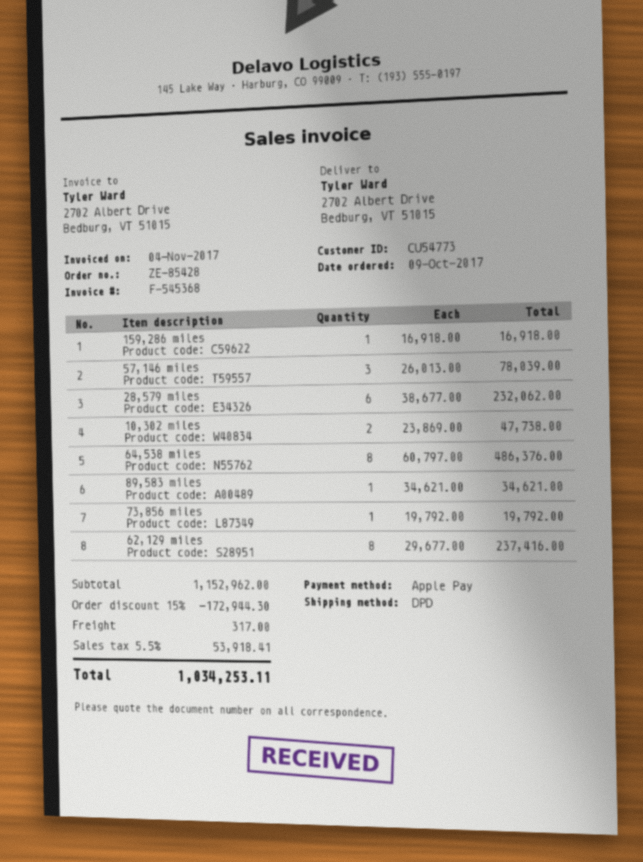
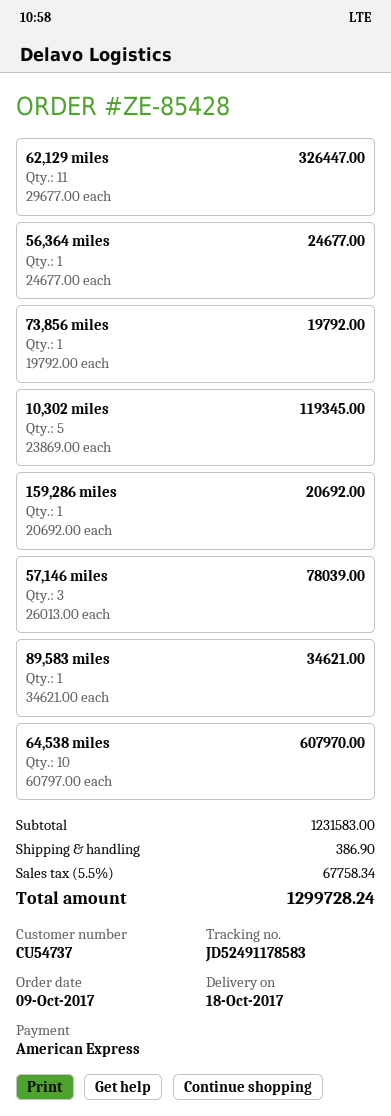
customer number: CU54773 -> CU54737
payment method: Apple Pay -> American Express
159,286 miles: 1 x 16918.00 = 16918.00 -> 1 x 20692.00 = 20692.00
28,579 miles: 6 x 38677.00 = 232062.00 -> none
10,302 miles: 2 x 23869.00 = 47738.00 -> 5 x 23869.00 = 119345.00
64,538 miles: 8 x 60797.00 = 486376.00 -> 10 x 60797.00 = 607970.00
62,129 miles: 8 x 29677.00 = 237416.00 -> 11 x 29677.00 = 326447.00
56,364 miles: none -> 1 x 24677.00 = 24677.00
subtotal: 1152962.00 -> 1231583.00
discount: 15% = 172944.30 -> none
shipping: 317.00 -> 386.90
tax: 5.5% = 53918.41 -> 5.5% = 67758.34
total: 1034253.11 -> 1299728.24

